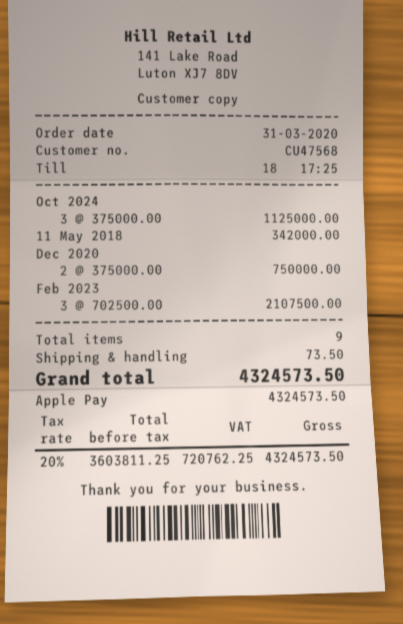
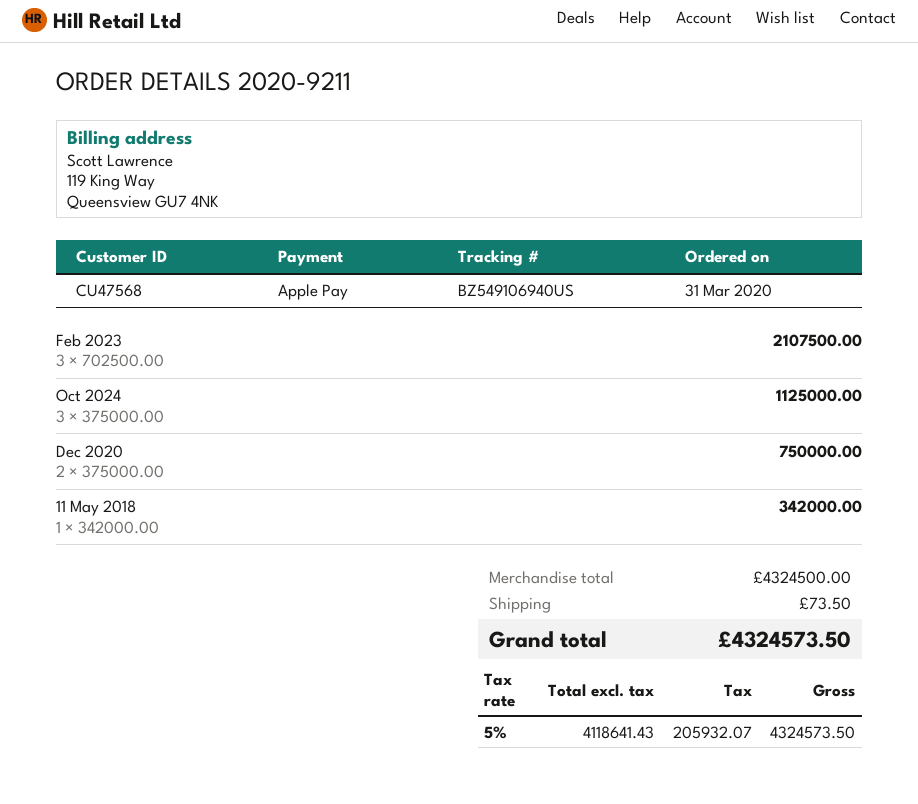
net: 3603811.25 -> 4118641.43
tax: 20% = 720762.25 -> 5% = 205932.07

